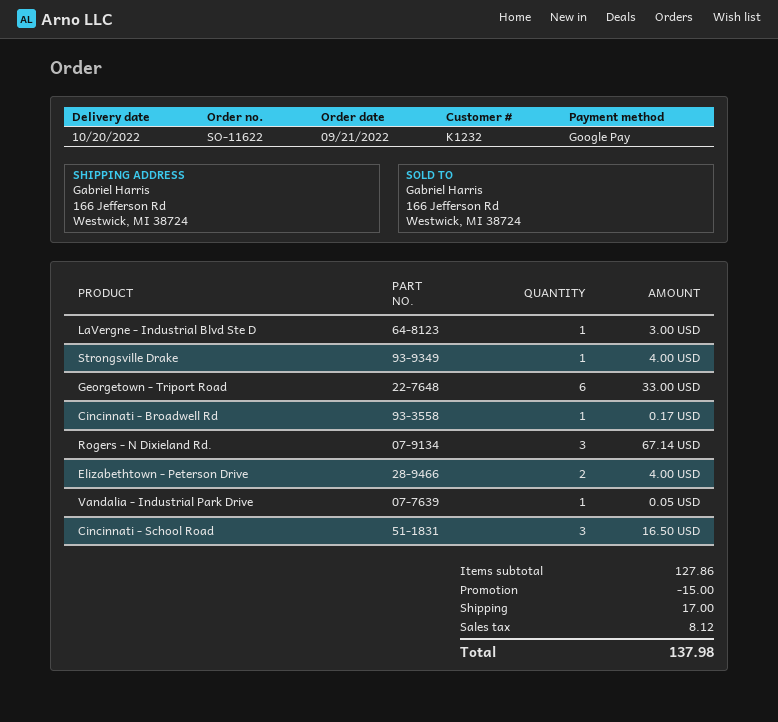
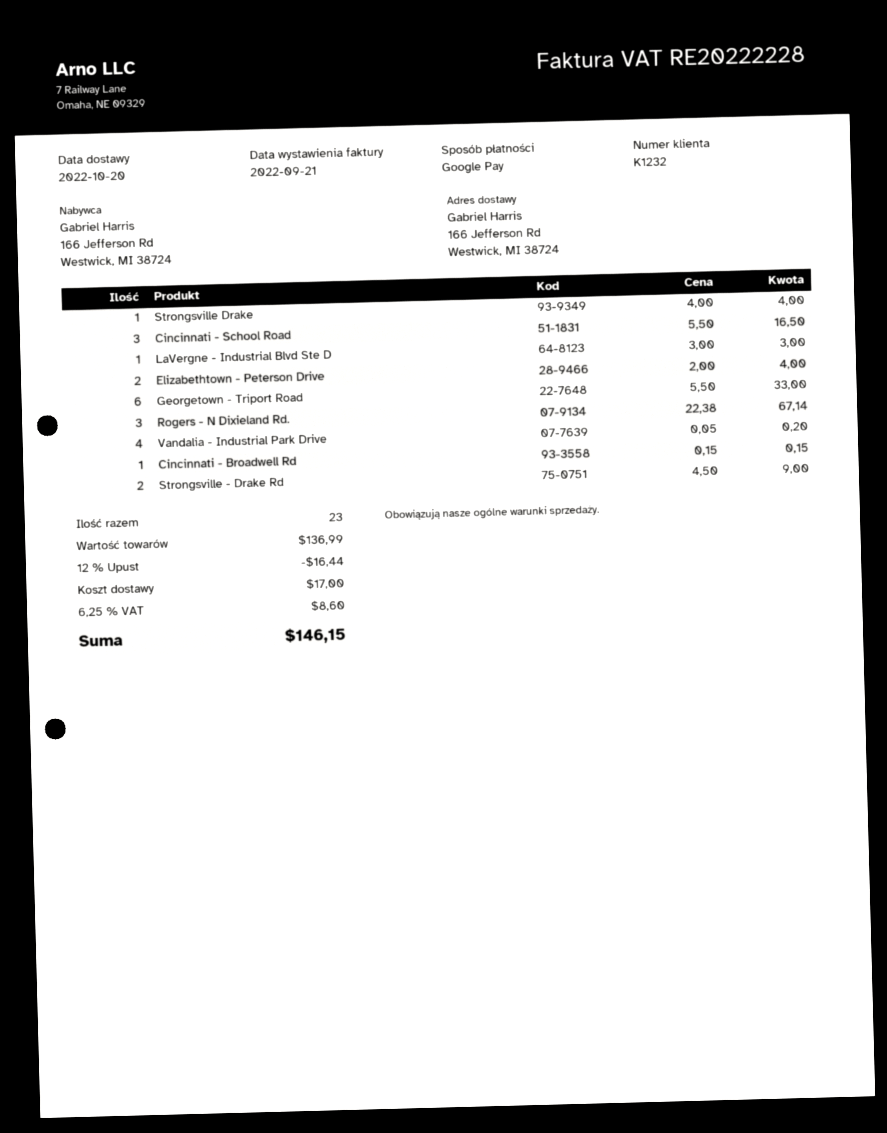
Cincinnati - Broadwell Rd: 1 for 0.17 -> 1 for 0.15
Vandalia - Industrial Park Drive: 1 for 0.05 -> 4 for 0.20
Strongsville - Drake Rd: none -> 2 for 9.00
subtotal: 127.86 -> 136.99
discount: 15.00 -> 16.44
tax: 8.12 -> 8.60
total: 137.98 -> 146.15

